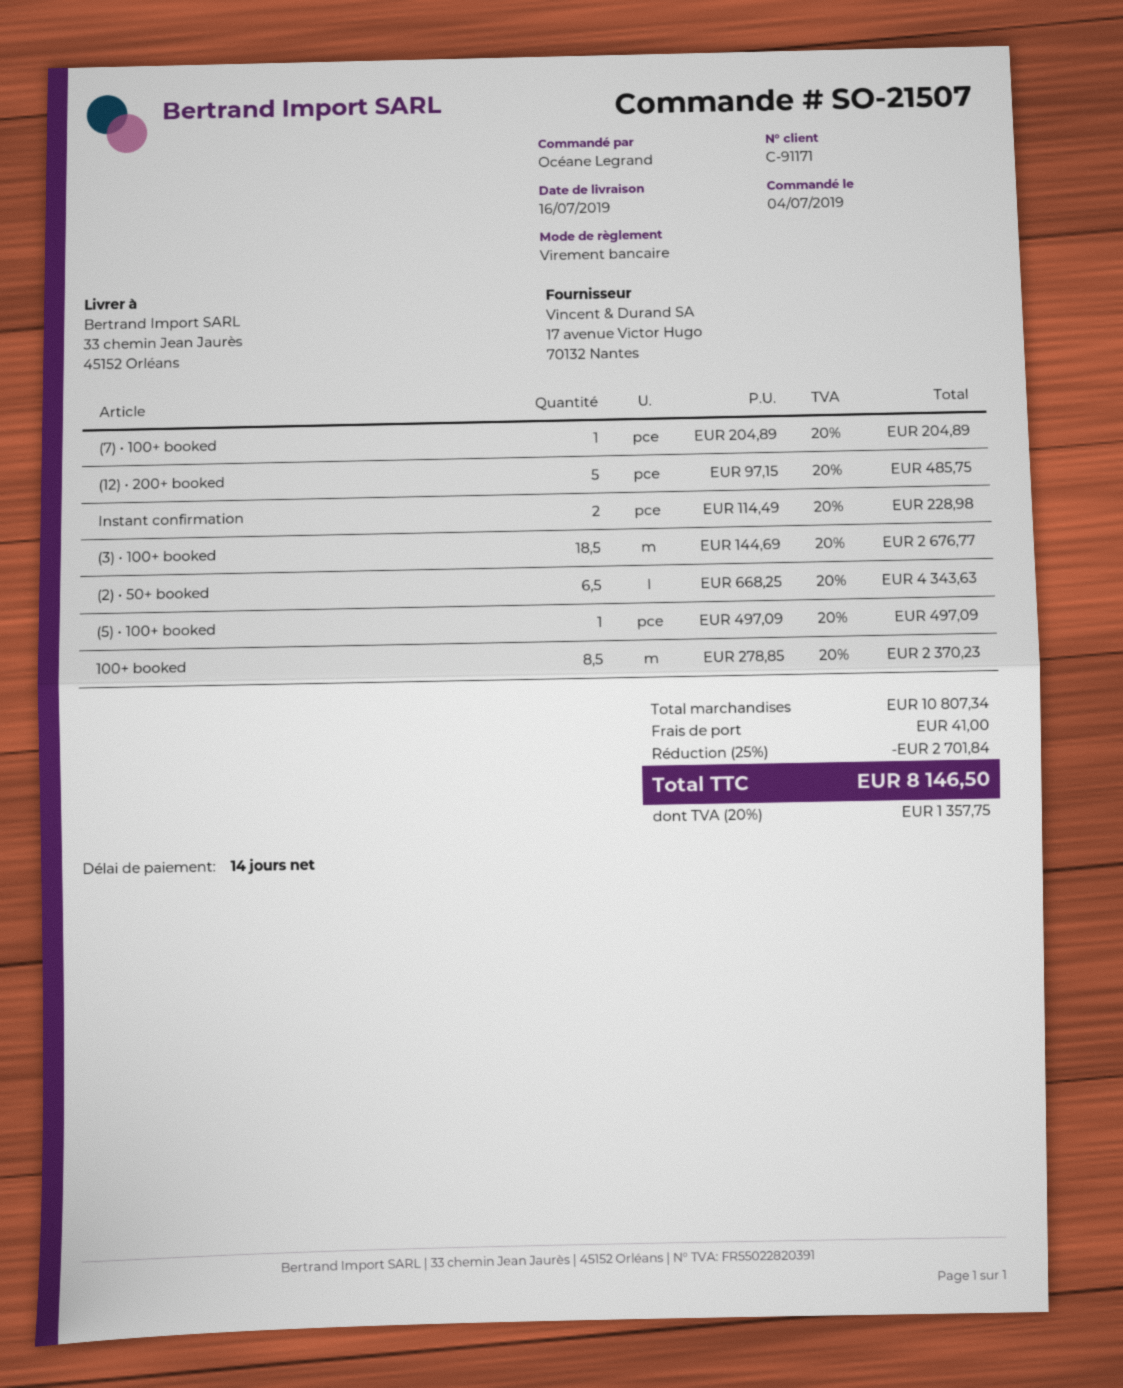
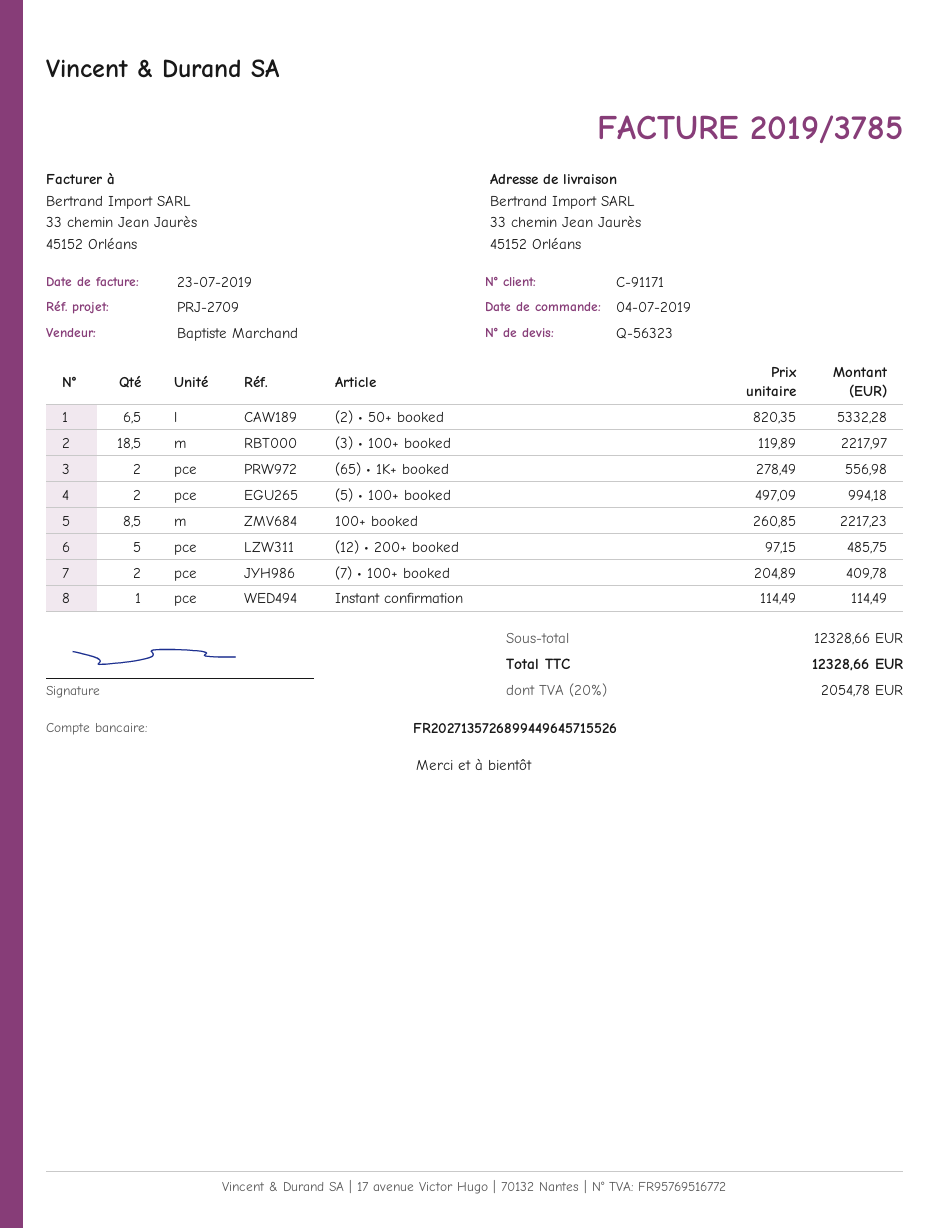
(7) • 100+ booked: 1 x 204.89 = 204.89 -> 2 x 204.89 = 409.78
Instant confirmation: 2 x 114.49 = 228.98 -> 1 x 114.49 = 114.49
(3) • 100+ booked: 18.5 x 144.69 = 2676.77 -> 18.5 x 119.89 = 2217.97
(2) • 50+ booked: 6.5 x 668.25 = 4343.63 -> 6.5 x 820.35 = 5332.28
(5) • 100+ booked: 1 x 497.09 = 497.09 -> 2 x 497.09 = 994.18
100+ booked: 8.5 x 278.85 = 2370.23 -> 8.5 x 260.85 = 2217.23
(65) • 1K+ booked: none -> 2 x 278.49 = 556.98
subtotal: 10807.34 -> 12328.66
discount: 25% = 2701.84 -> none
shipping: 41.00 -> none
tax: 20% = 1357.75 -> 20% = 2054.78
total: 8146.50 -> 12328.66

